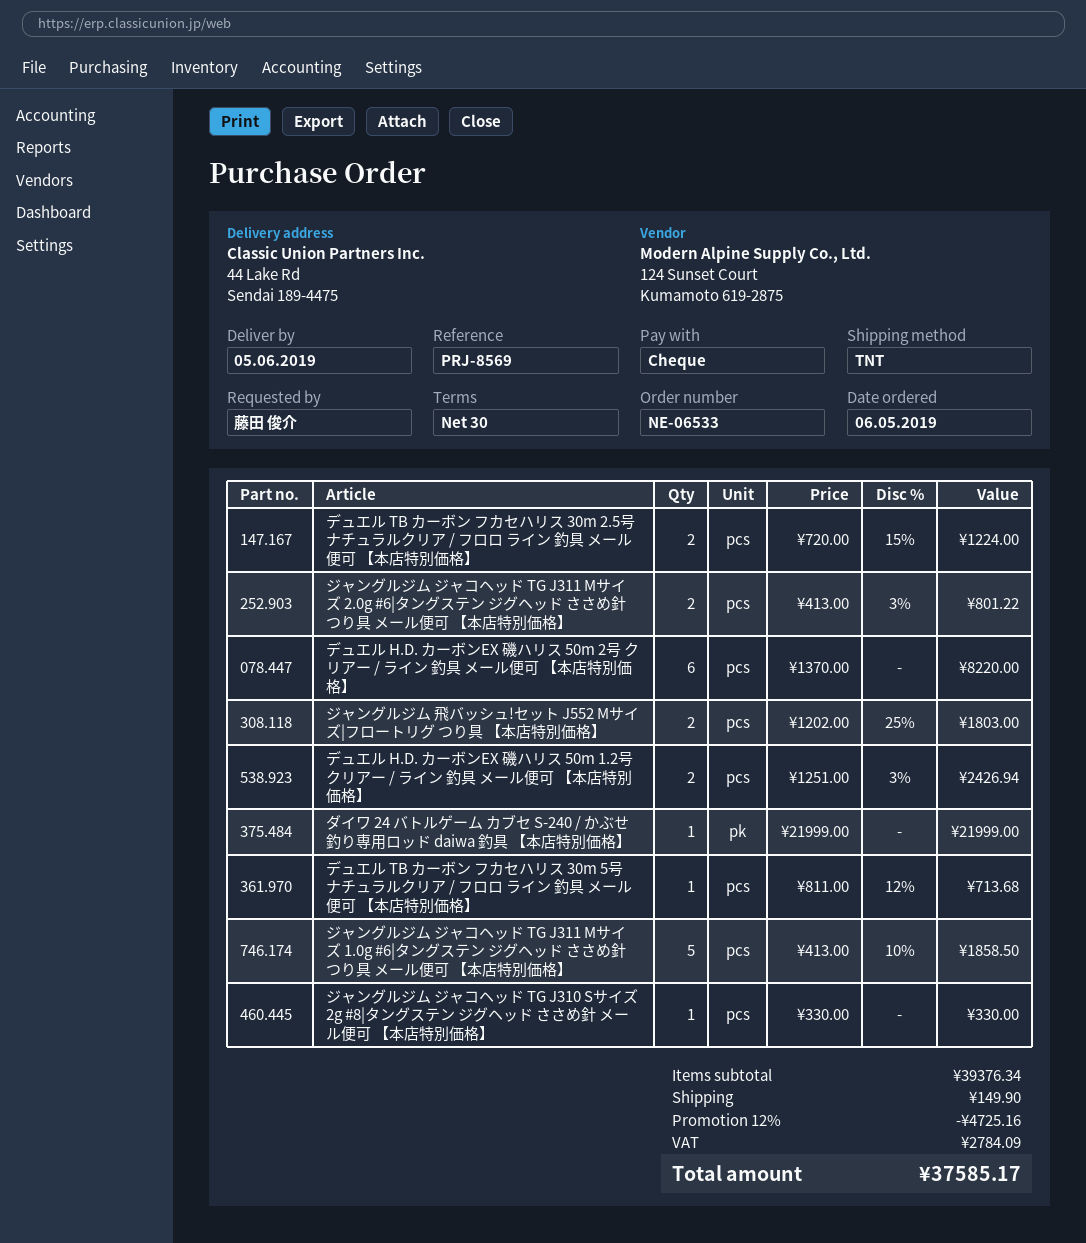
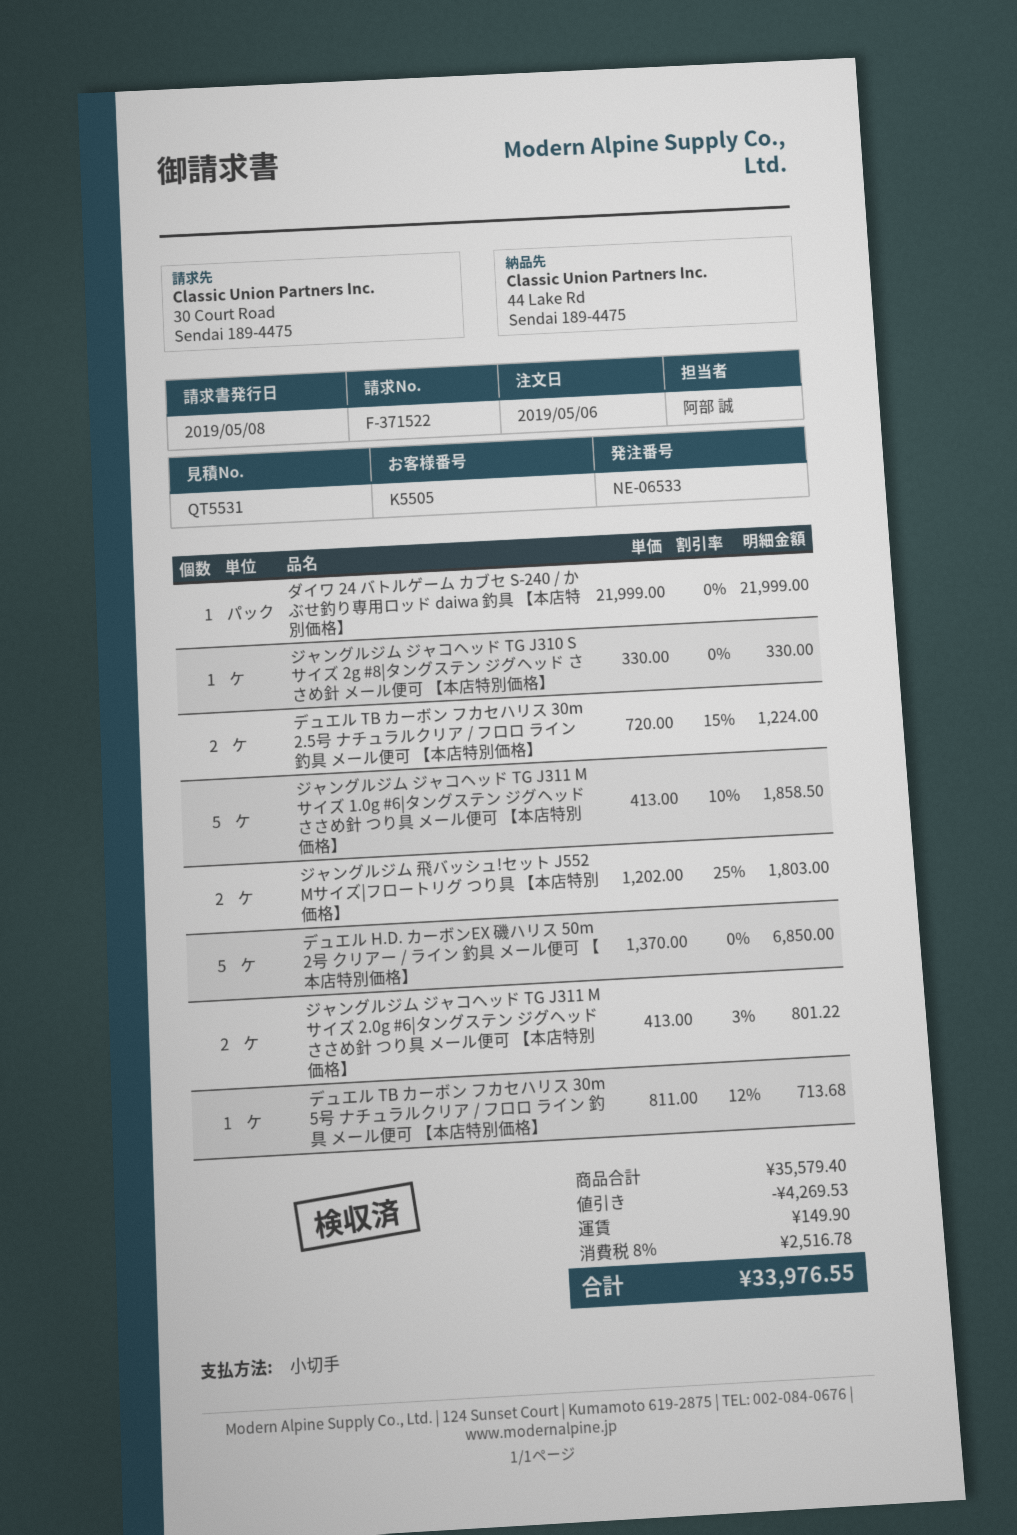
デュエル H.D. カーボンEX 磯ハリス 50m 2号 クリアー / ライン 釣具 メール便可 【本店特別価格】: 6 x 1370.00 = 8220.00 -> 5 x 1370.00 = 6850.00
デュエル H.D. カーボンEX 磯ハリス 50m 1.2号 クリアー / ライン 釣具 メール便可 【本店特別価格】: 2 x 1251.00 - 3% = 2426.94 -> none
subtotal: 39376.34 -> 35579.40
discount: 4725.16 -> 4269.53
tax: 2784.09 -> 2516.78
total: 37585.17 -> 33976.55

